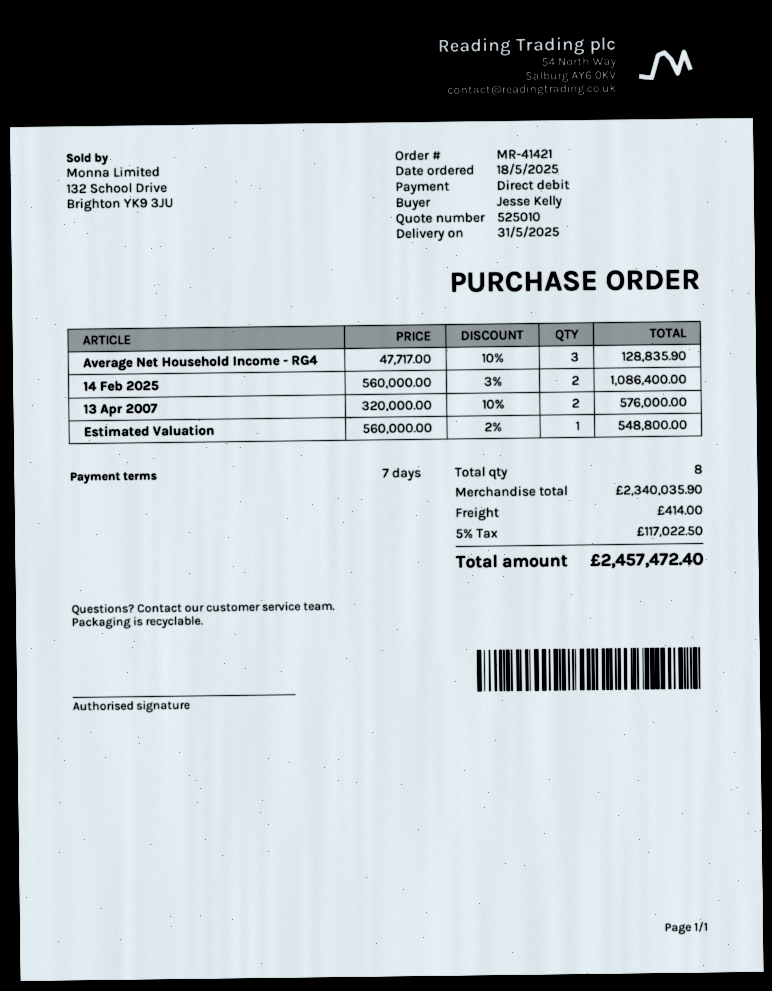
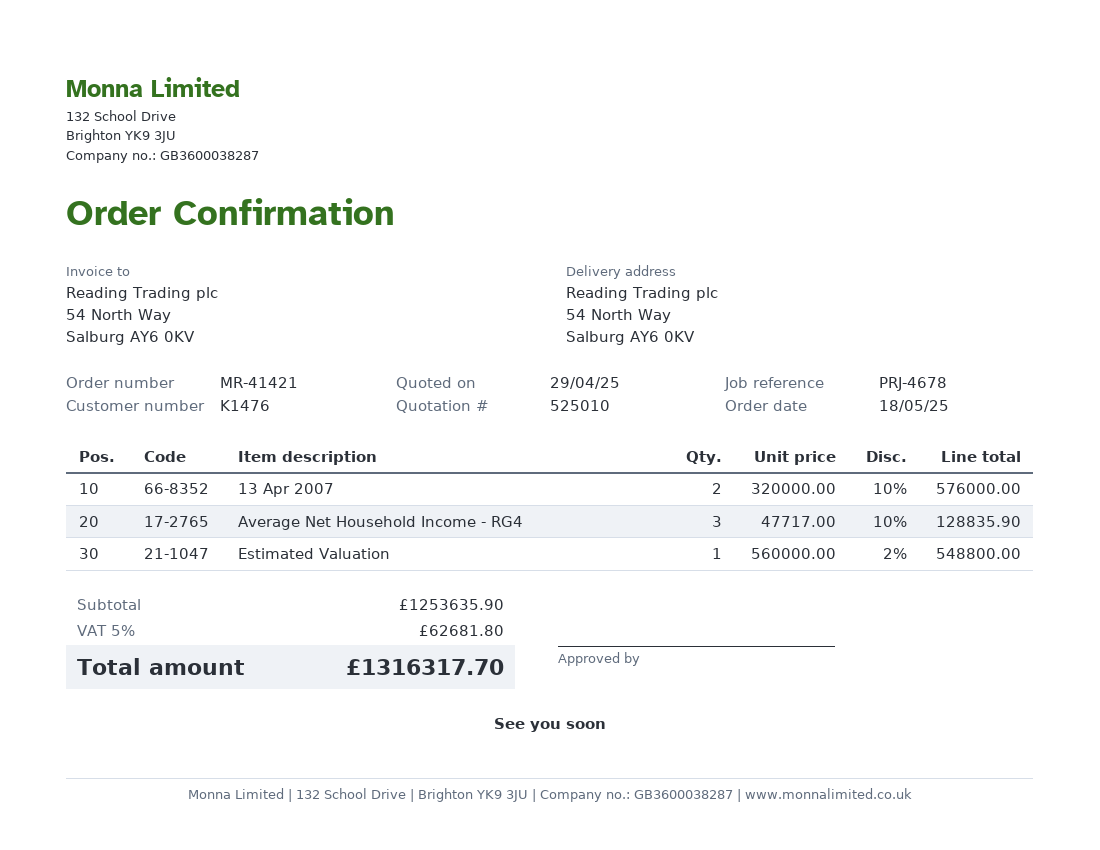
14 Feb 2025: 2 x 560000.00 - 3% = 1086400.00 -> none
subtotal: 2340035.90 -> 1253635.90
shipping: 414.00 -> none
tax: 5% = 117022.50 -> 5% = 62681.80
total: 2457472.40 -> 1316317.70

